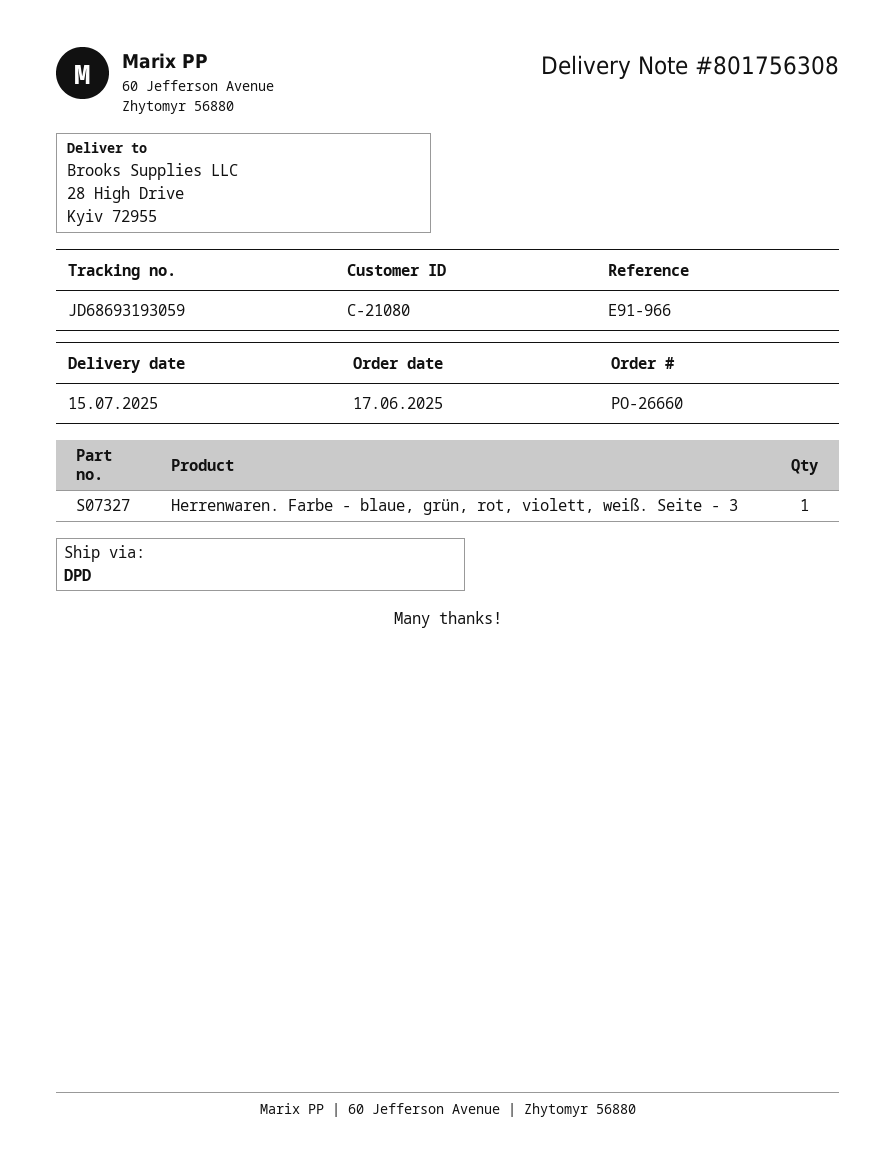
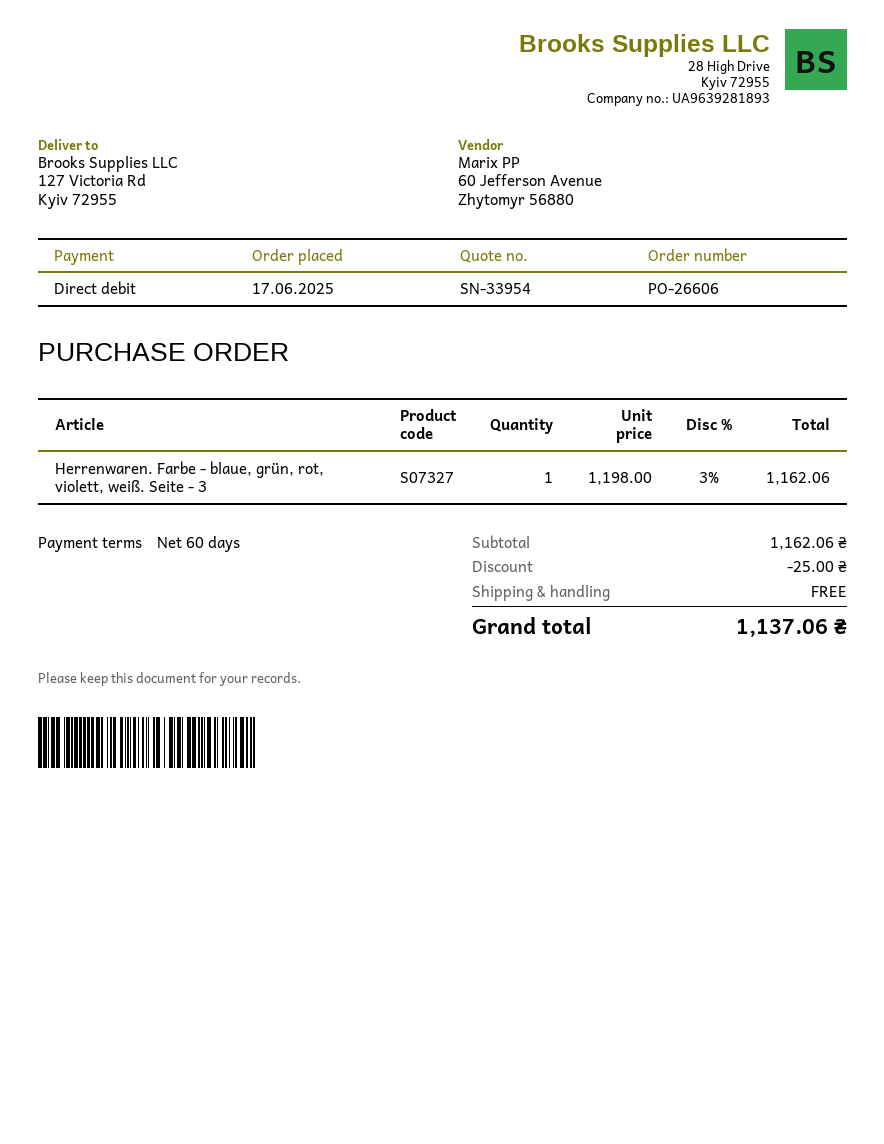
order number: PO-26660 -> PO-26606
ship to: 28 High Drive, Kyiv 72955 -> 127 Victoria Rd, Kyiv 72955

